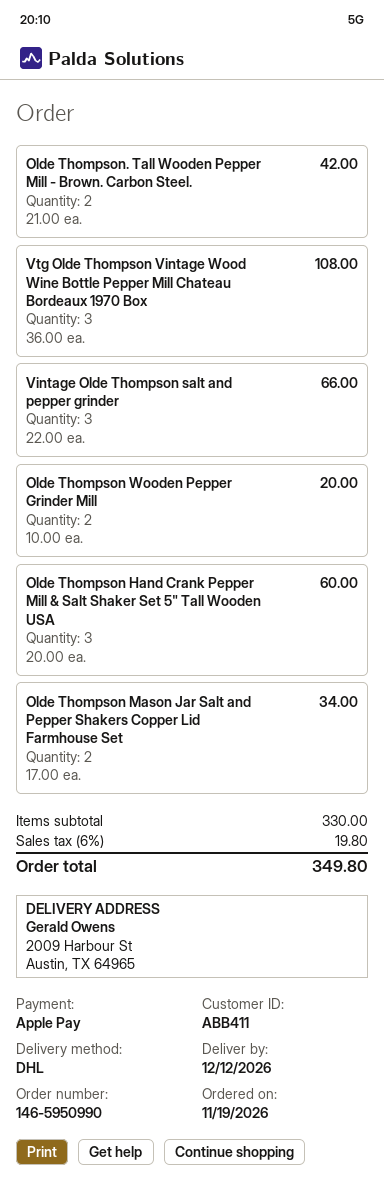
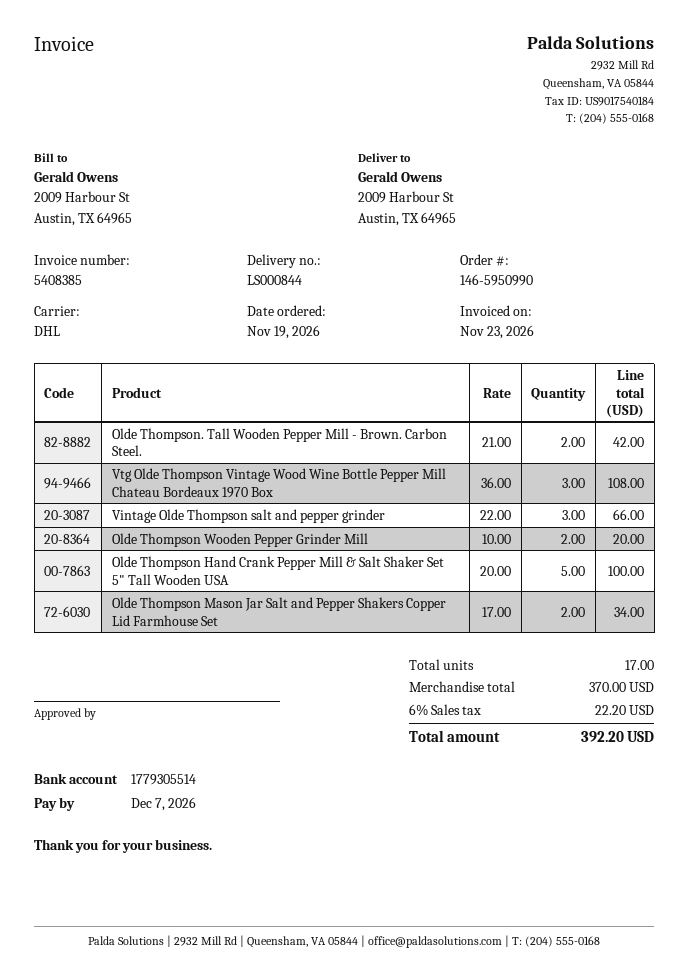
Olde Thompson Hand Crank Pepper Mill & Salt Shaker Set 5" Tall Wooden USA: 3 x 20.00 = 60.00 -> 5 x 20.00 = 100.00
subtotal: 330.00 -> 370.00
tax: 6% = 19.80 -> 6% = 22.20
total: 349.80 -> 392.20

